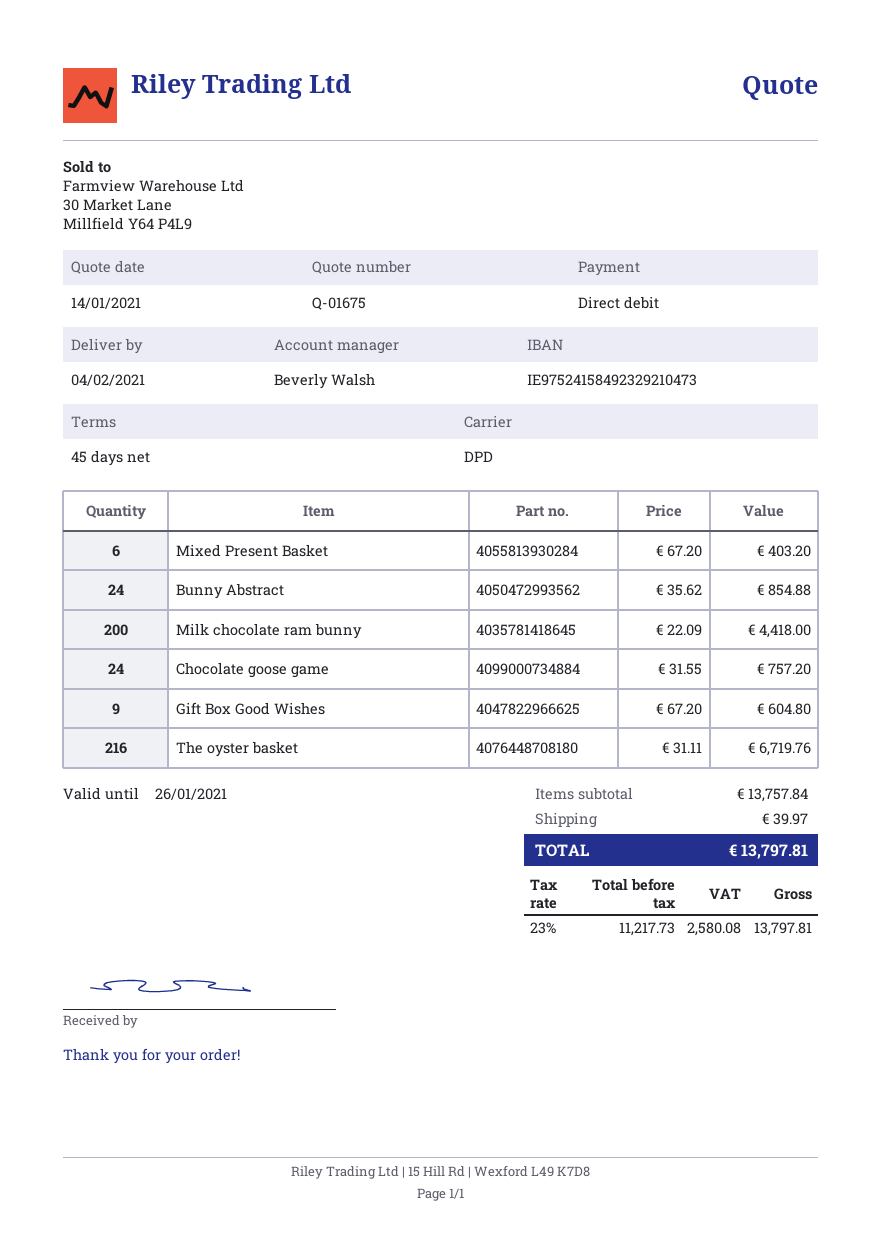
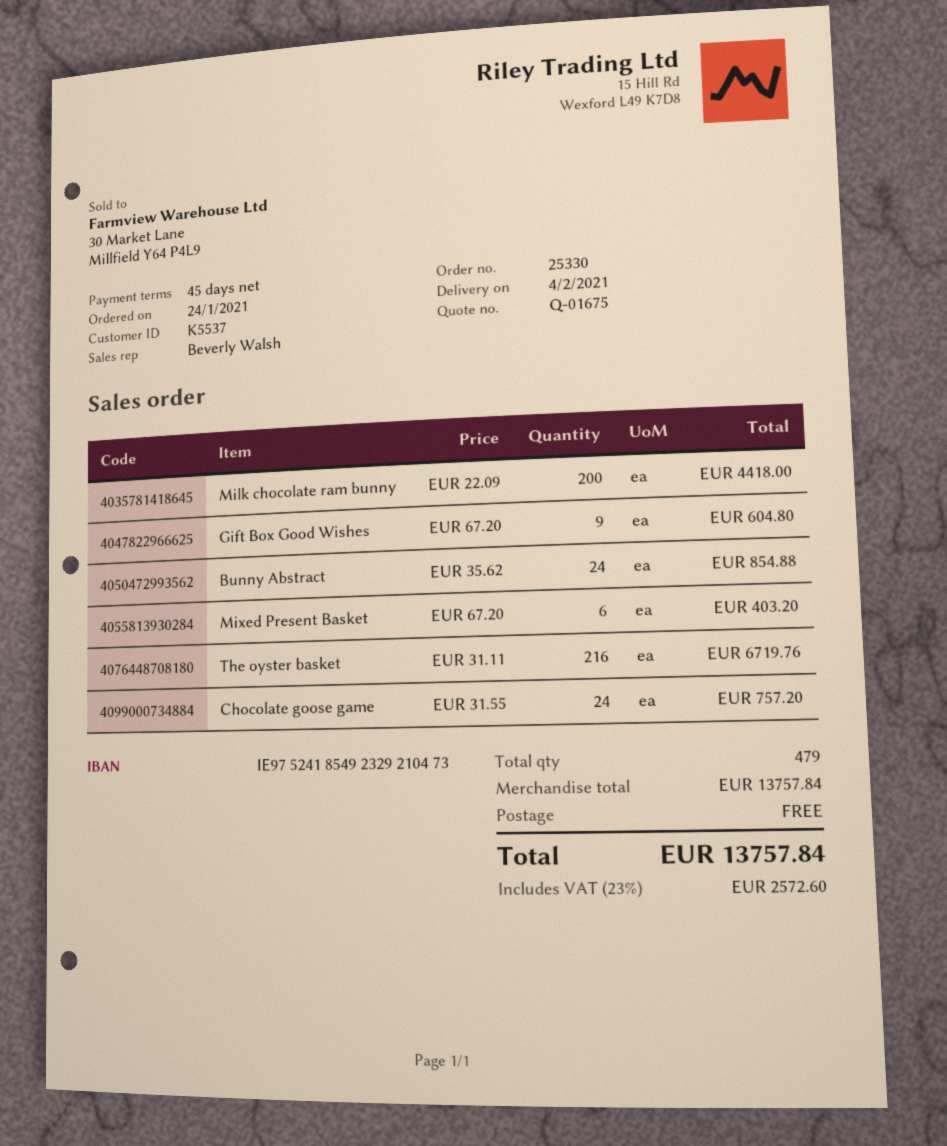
bank account: IE97524158492329210473 -> IE97524185492329210473
shipping: 39.97 -> 0.00
tax: 23% = 2580.08 -> 23% = 2572.60
total: 13797.81 -> 13757.84

